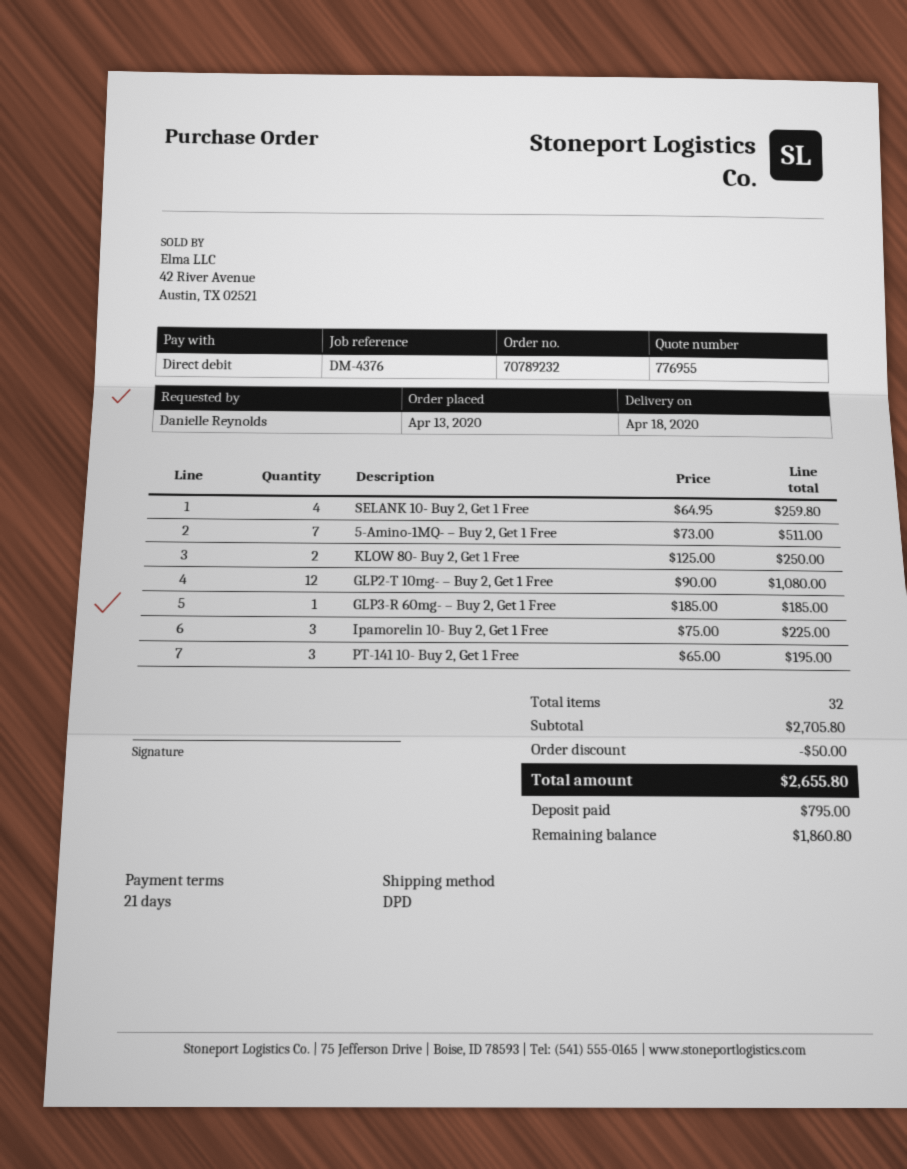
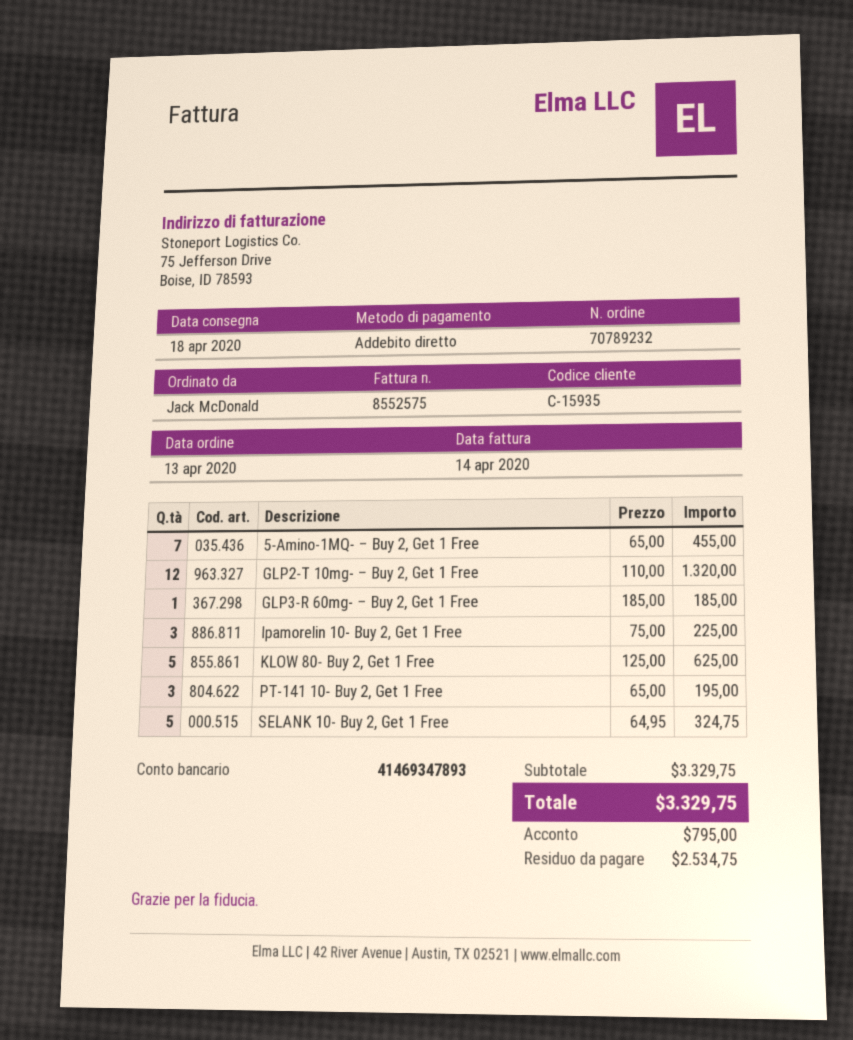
ordered by: Danielle Reynolds -> Jack McDonald
SELANK 10- Buy 2, Get 1 Free: 4 x 64.95 = 259.80 -> 5 x 64.95 = 324.75
5-Amino-1MQ- – Buy 2, Get 1 Free: 7 x 73.00 = 511.00 -> 7 x 65.00 = 455.00
KLOW 80- Buy 2, Get 1 Free: 2 x 125.00 = 250.00 -> 5 x 125.00 = 625.00
GLP2-T 10mg- – Buy 2, Get 1 Free: 12 x 90.00 = 1080.00 -> 12 x 110.00 = 1320.00
subtotal: 2705.80 -> 3329.75
discount: 50.00 -> none
total: 2655.80 -> 3329.75
balance: 1860.80 -> 2534.75

